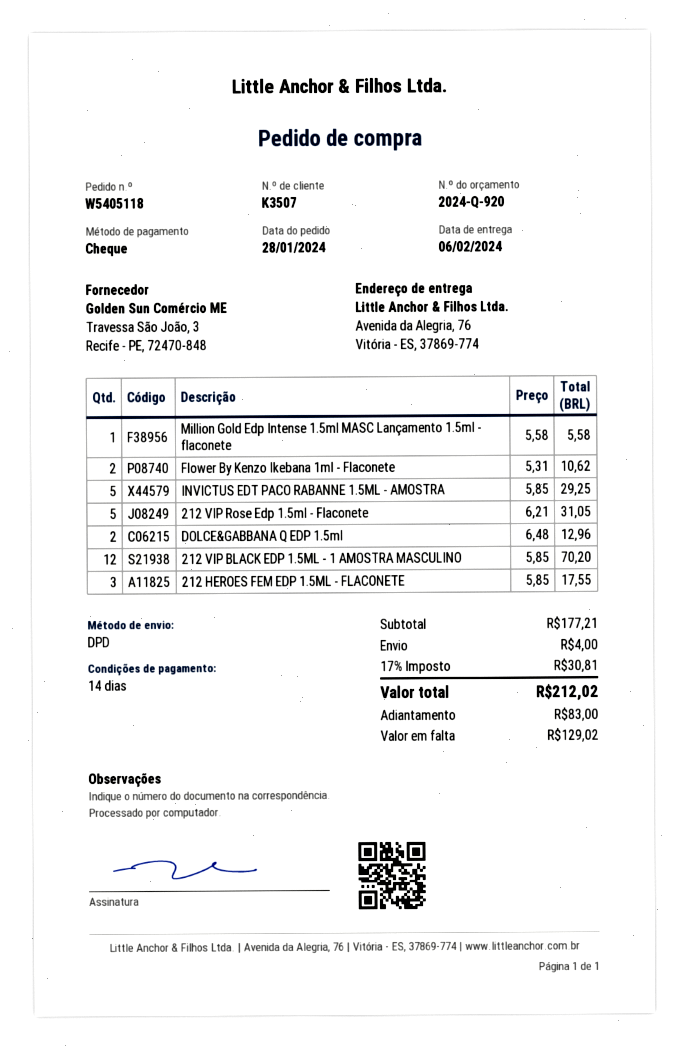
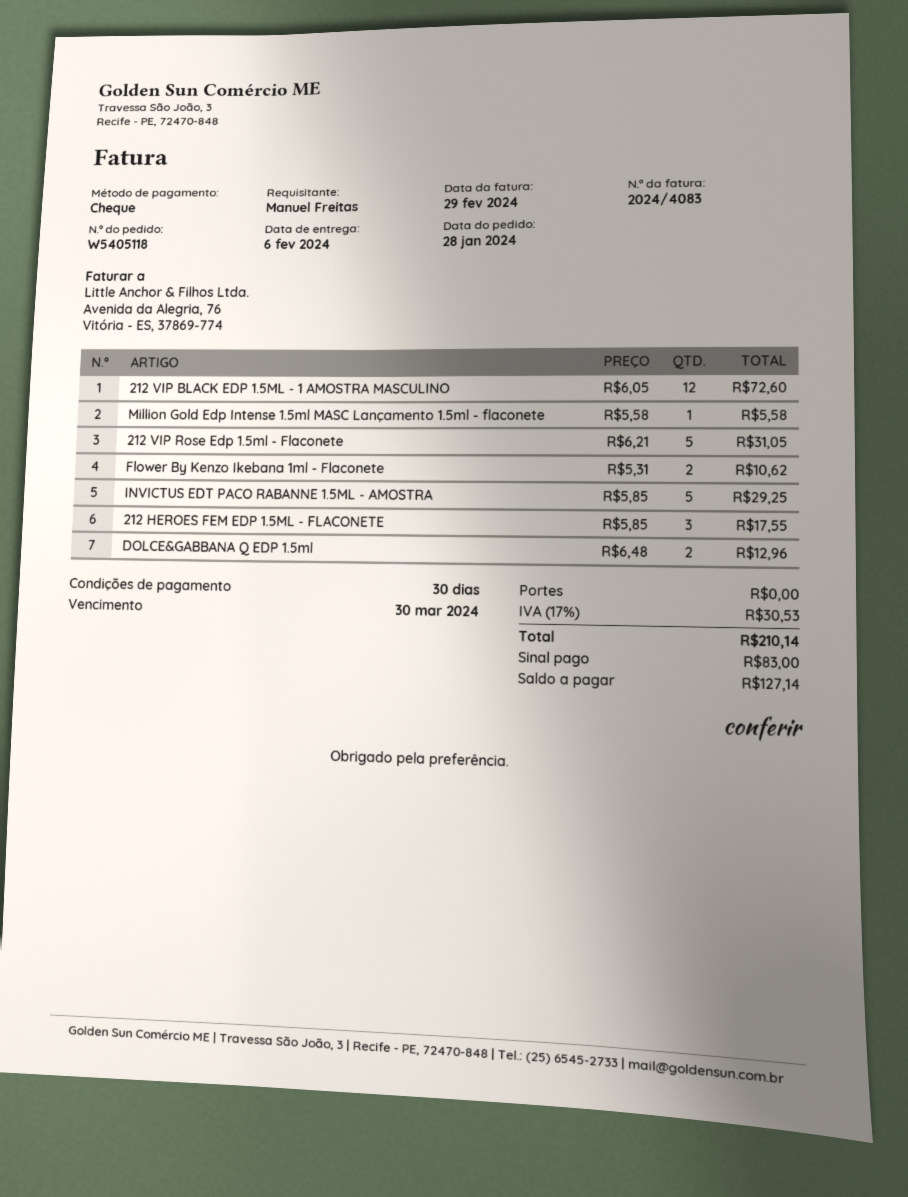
payment terms: 14 days -> 30 days
212 VIP BLACK EDP 1.5ML - 1 AMOSTRA MASCULINO: 12 x 5.85 = 70.20 -> 12 x 6.05 = 72.60
shipping: 4.00 -> 0.00
tax: 17% = 30.81 -> 17% = 30.53
total: 212.02 -> 210.14
balance: 129.02 -> 127.14

